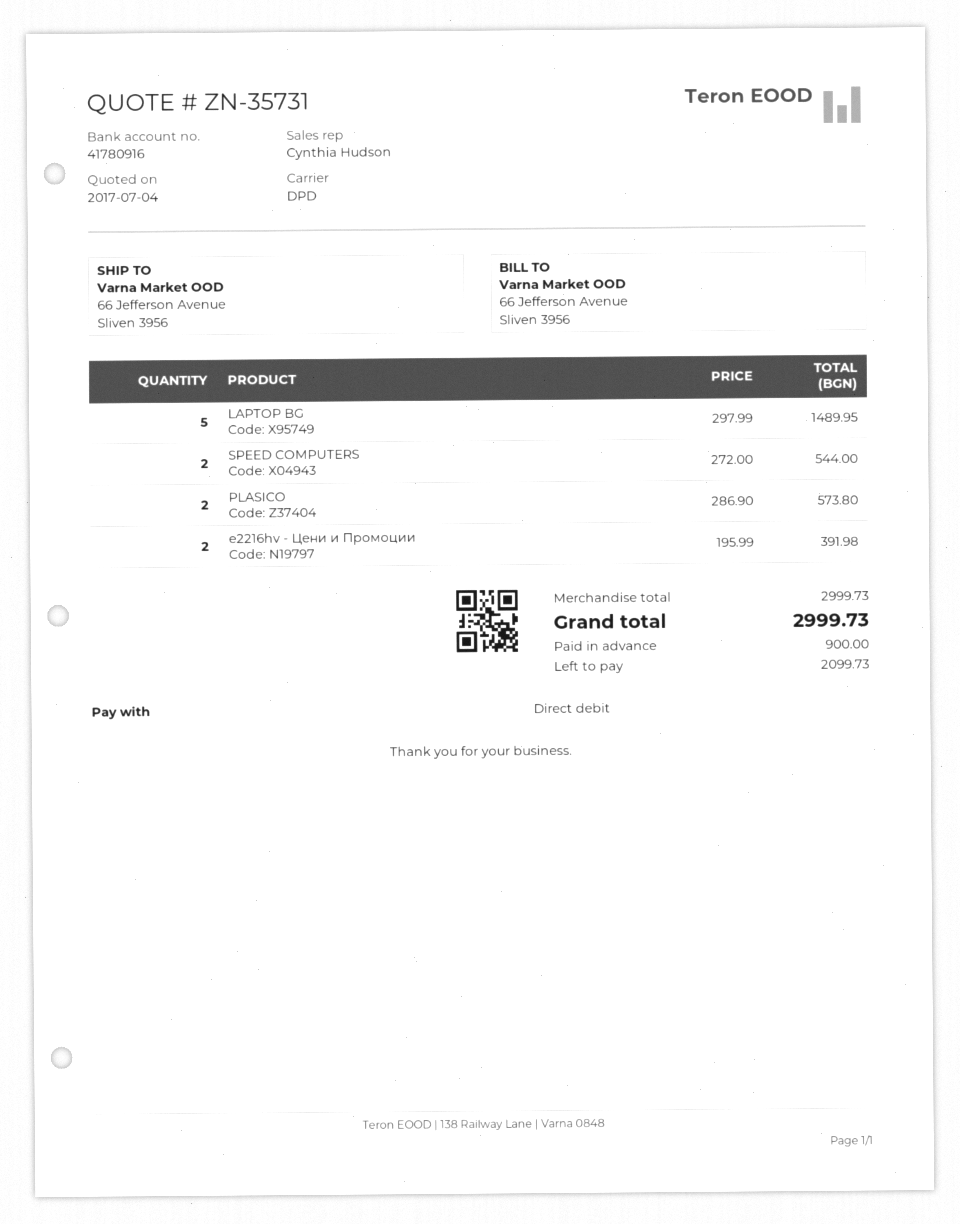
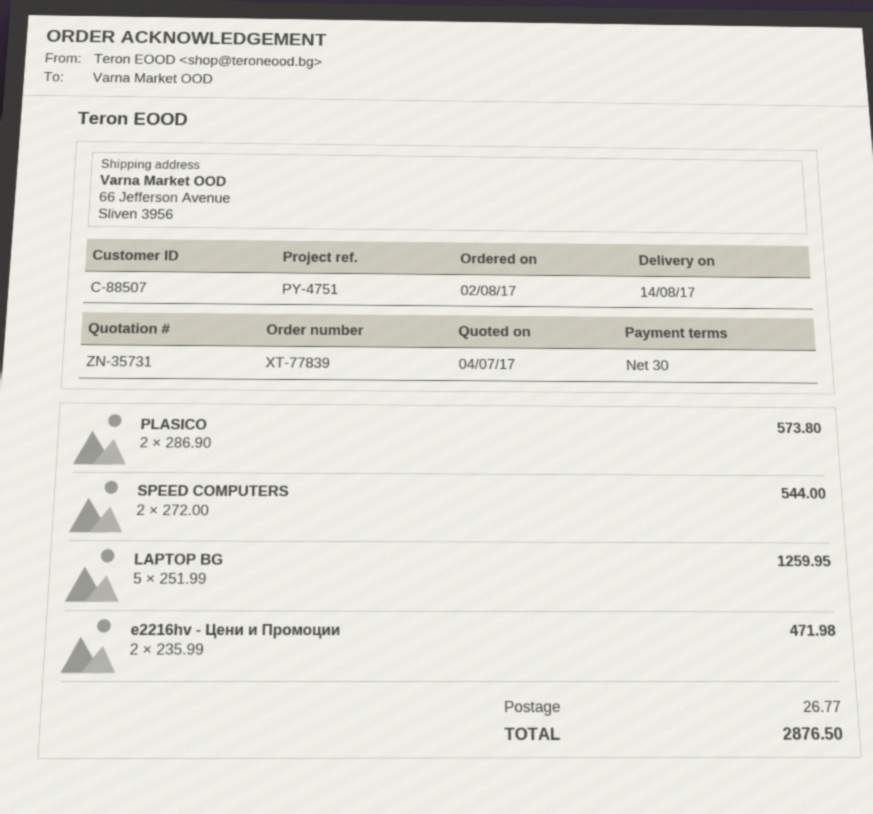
LAPTOP BG: 5 x 297.99 = 1489.95 -> 5 x 251.99 = 1259.95
e2216hv - Цени и Промоции: 2 x 195.99 = 391.98 -> 2 x 235.99 = 471.98
shipping: none -> 26.77
total: 2999.73 -> 2876.50

